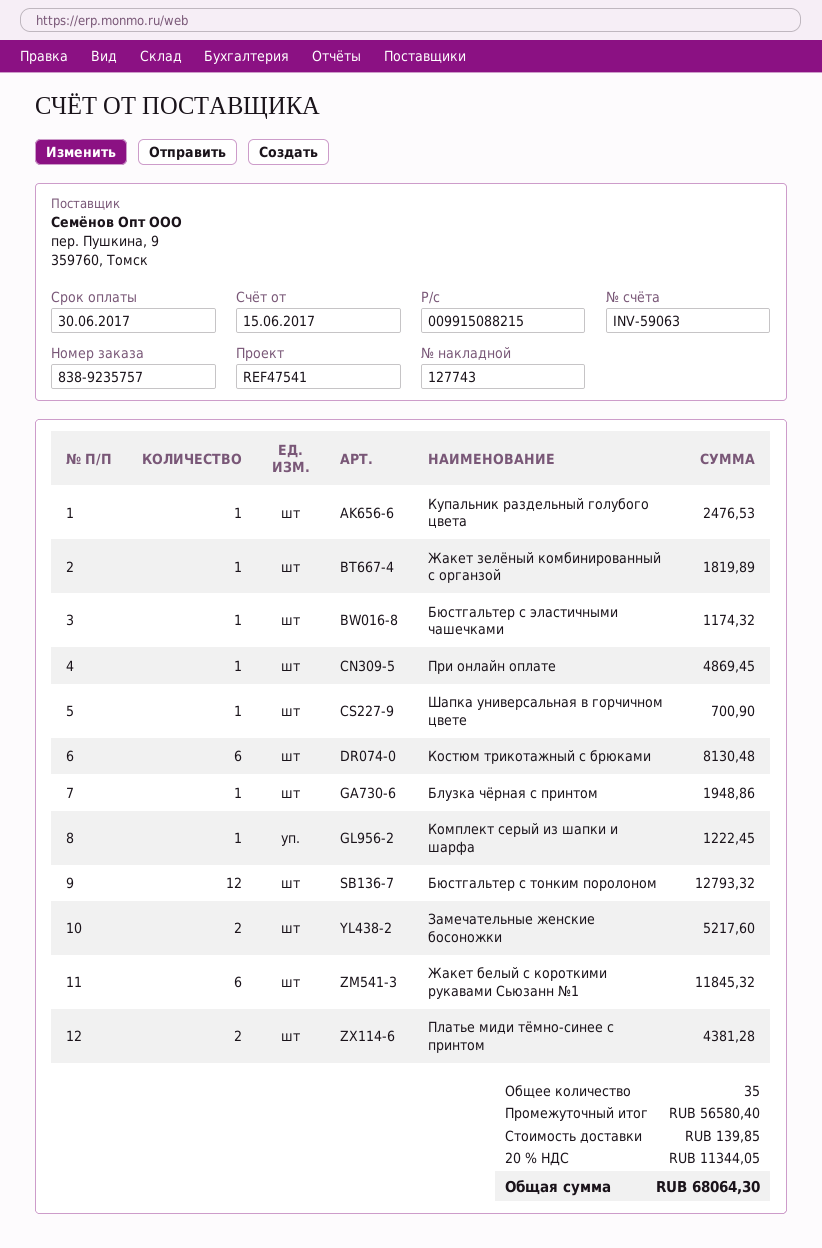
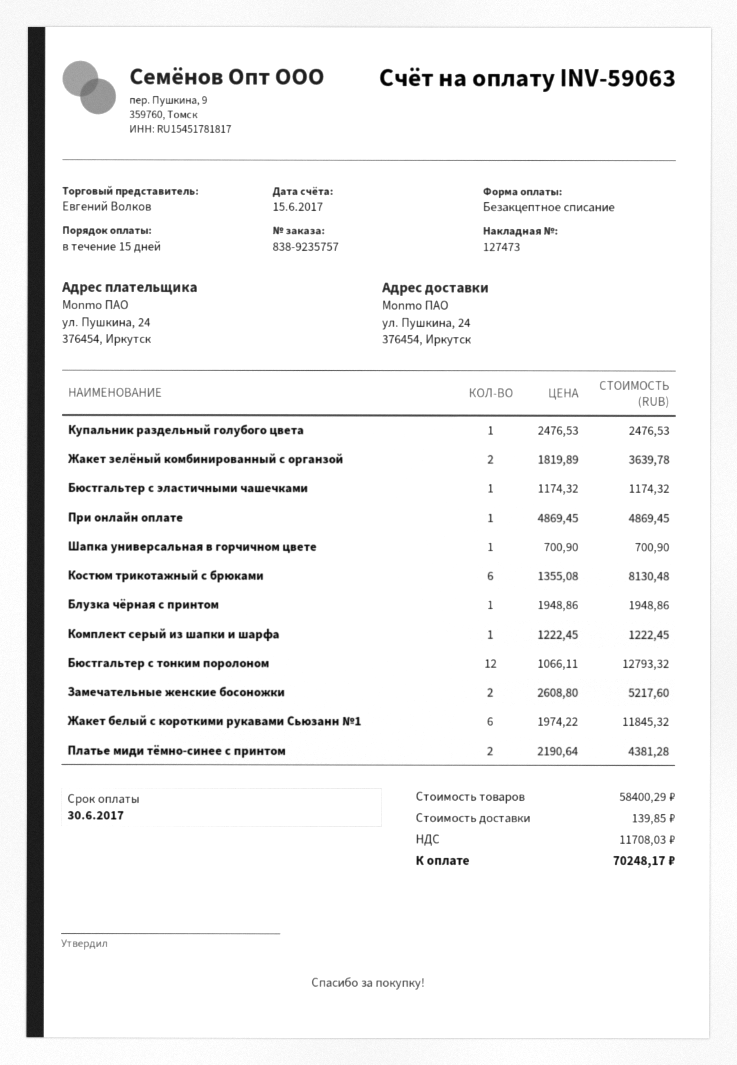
delivery note number: 127743 -> 127473
Жакет зелёный комбинированный с органзой: 1 for 1819.89 -> 2 for 3639.78
subtotal: 56580.40 -> 58400.29
tax: 11344.05 -> 11708.03
total: 68064.30 -> 70248.17

